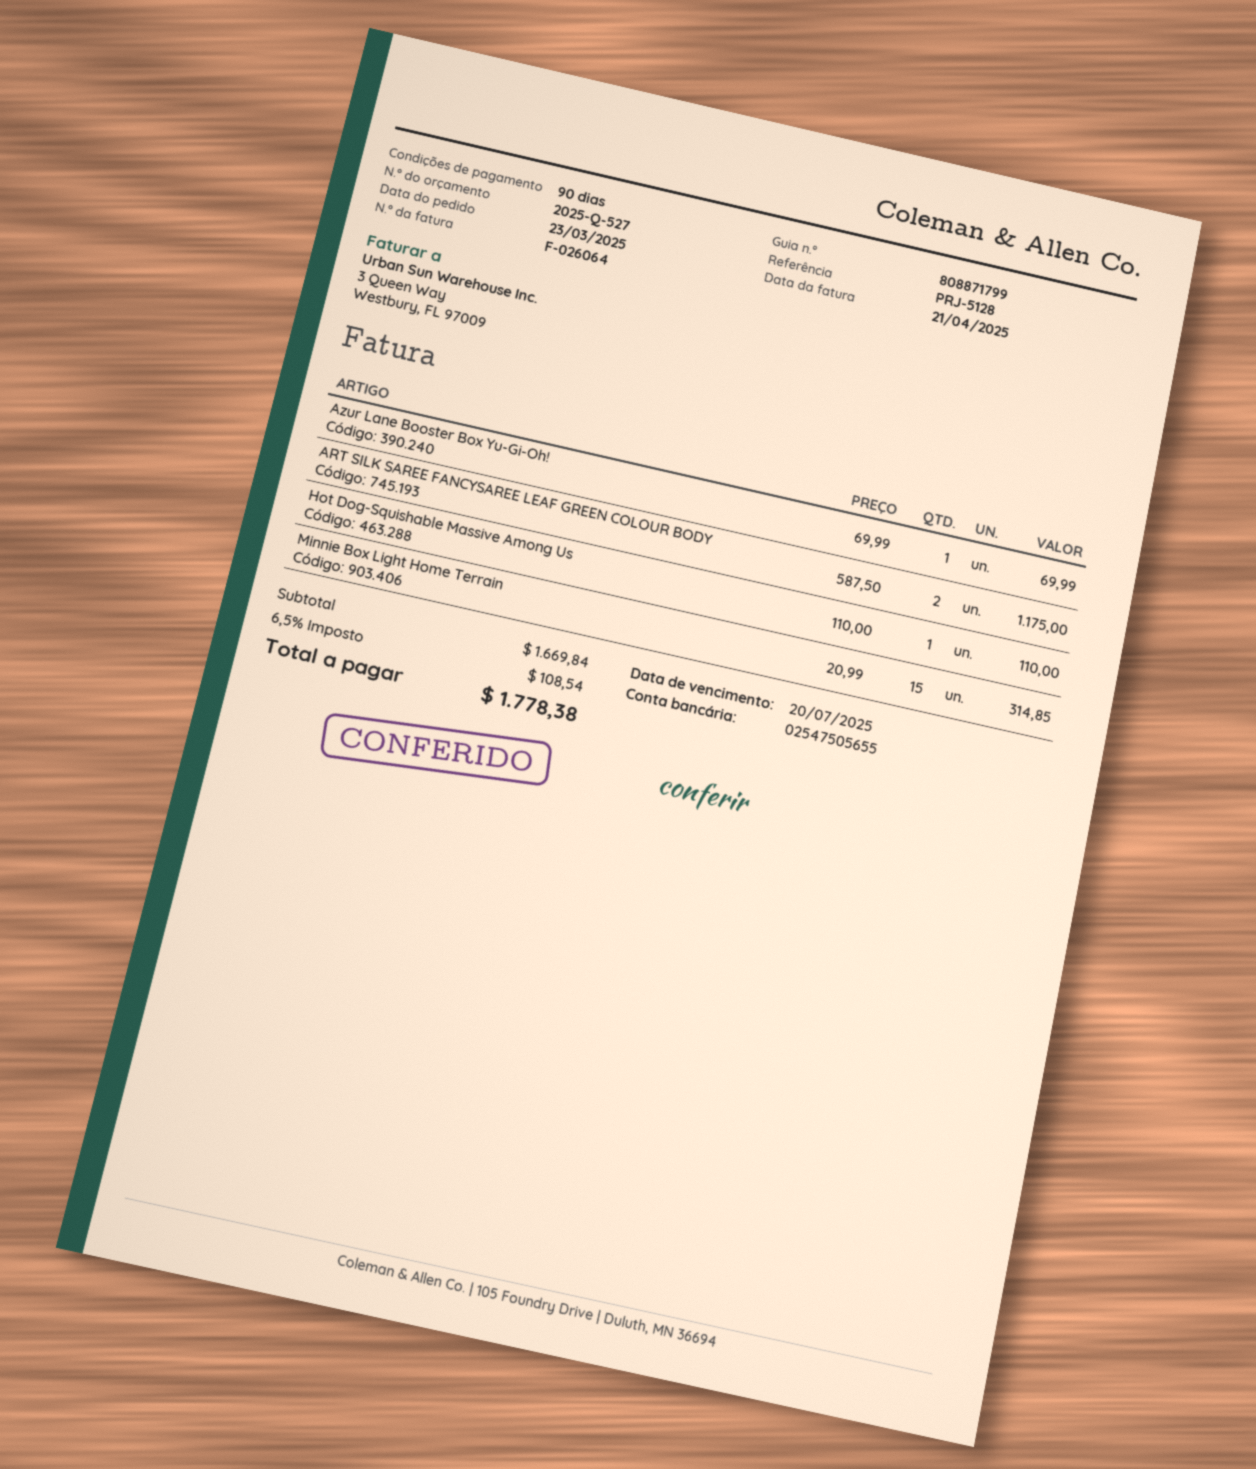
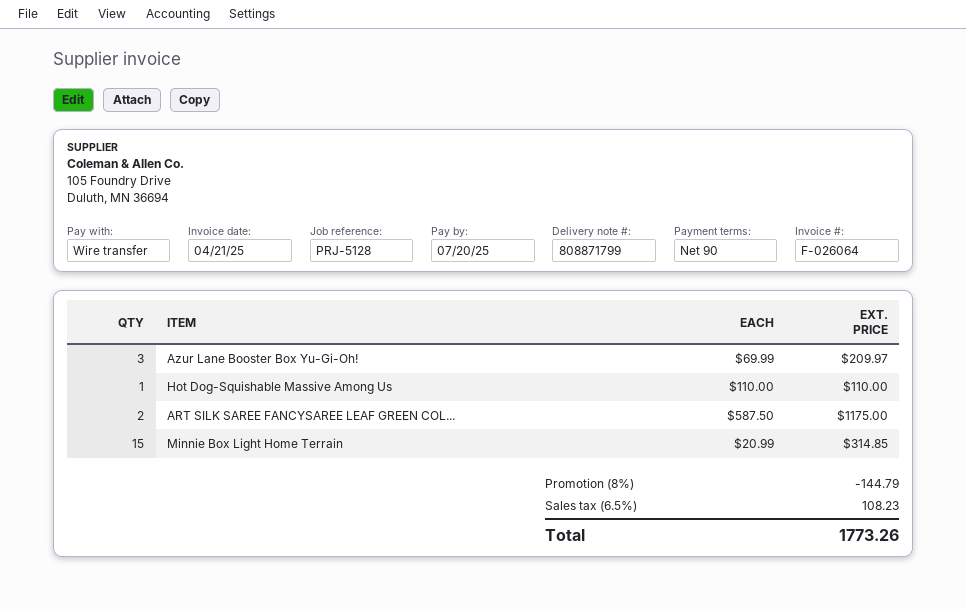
Azur Lane Booster Box Yu-Gi-Oh!: 1 x 69.99 = 69.99 -> 3 x 69.99 = 209.97
discount: none -> 8% = 144.79
tax: 6.5% = 108.54 -> 6.5% = 108.23
total: 1778.38 -> 1773.26

